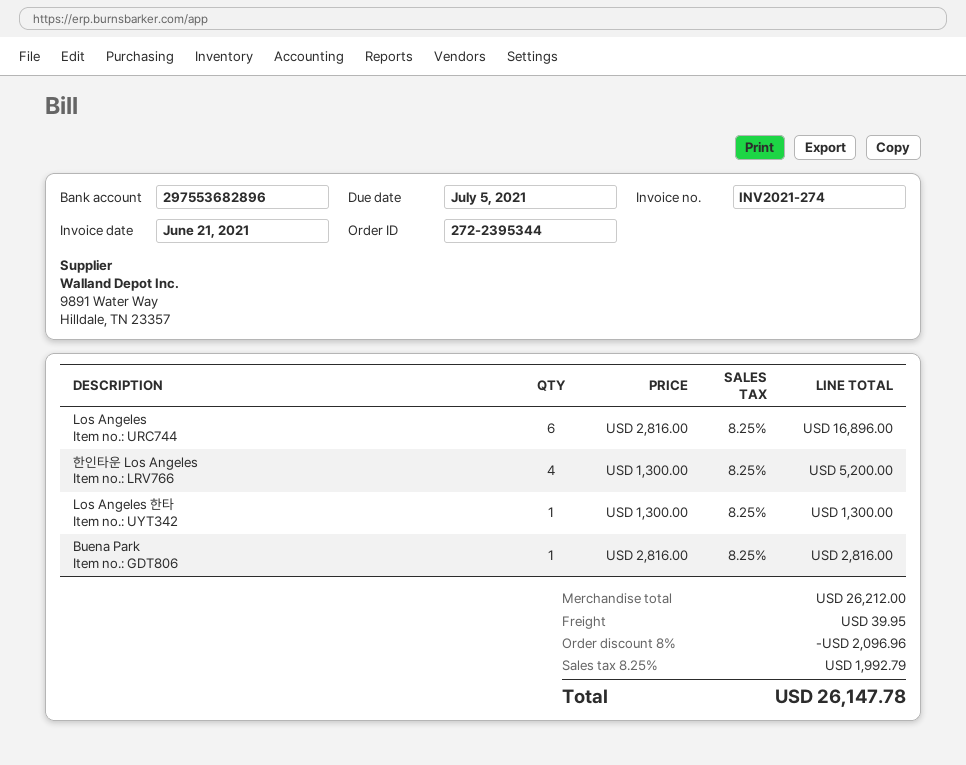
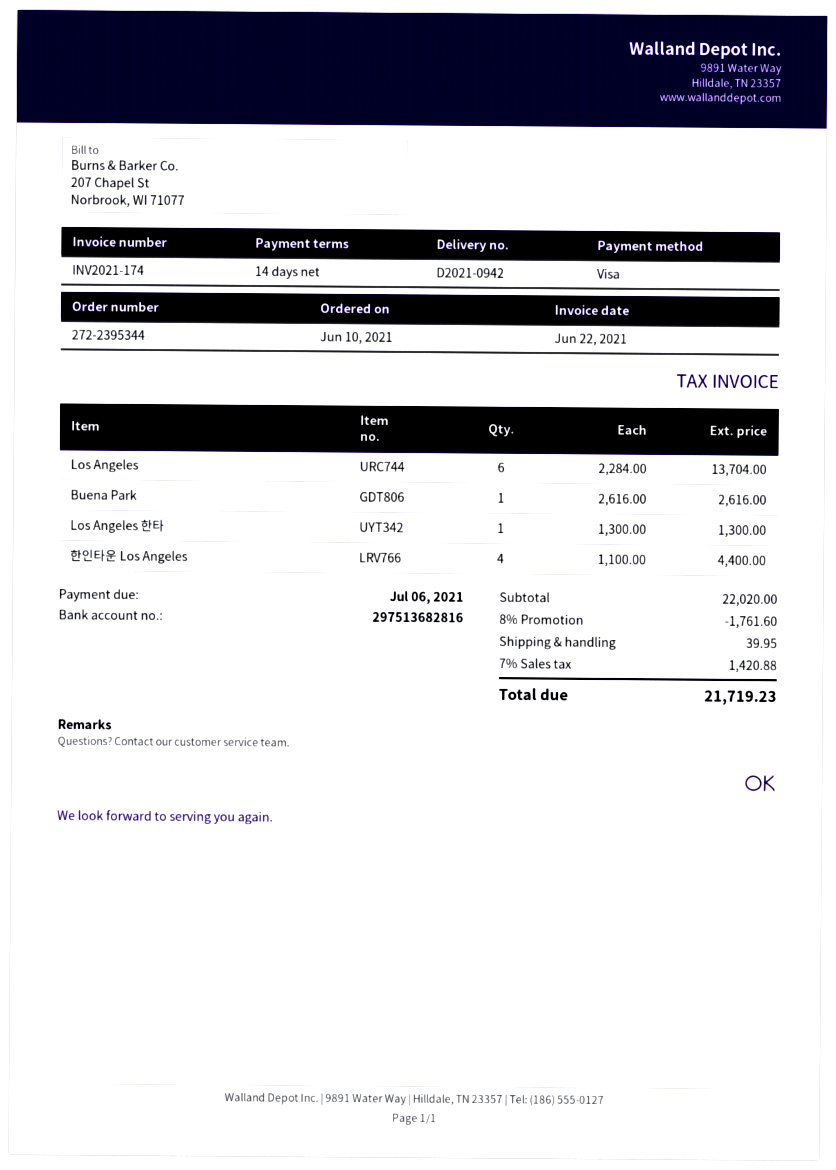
invoice number: INV2021-274 -> INV2021-174
invoice date: 2021-06-21 -> 2021-06-22
due date: 2021-07-05 -> 2021-07-06
bank account: 297553682896 -> 297513682816
Los Angeles: 6 x 2816.00 = 16896.00 -> 6 x 2284.00 = 13704.00
한인타운 Los Angeles: 4 x 1300.00 = 5200.00 -> 4 x 1100.00 = 4400.00
Buena Park: 1 x 2816.00 = 2816.00 -> 1 x 2616.00 = 2616.00
subtotal: 26212.00 -> 22020.00
discount: 8% = 2096.96 -> 8% = 1761.60
tax: 8.25% = 1992.79 -> 7% = 1420.88
total: 26147.78 -> 21719.23

